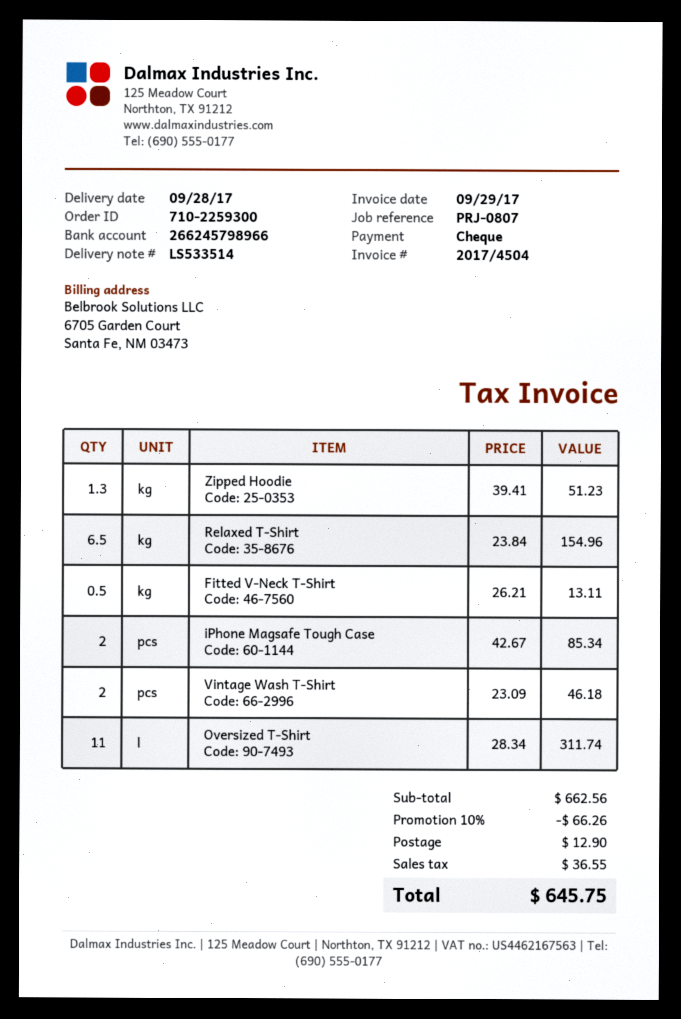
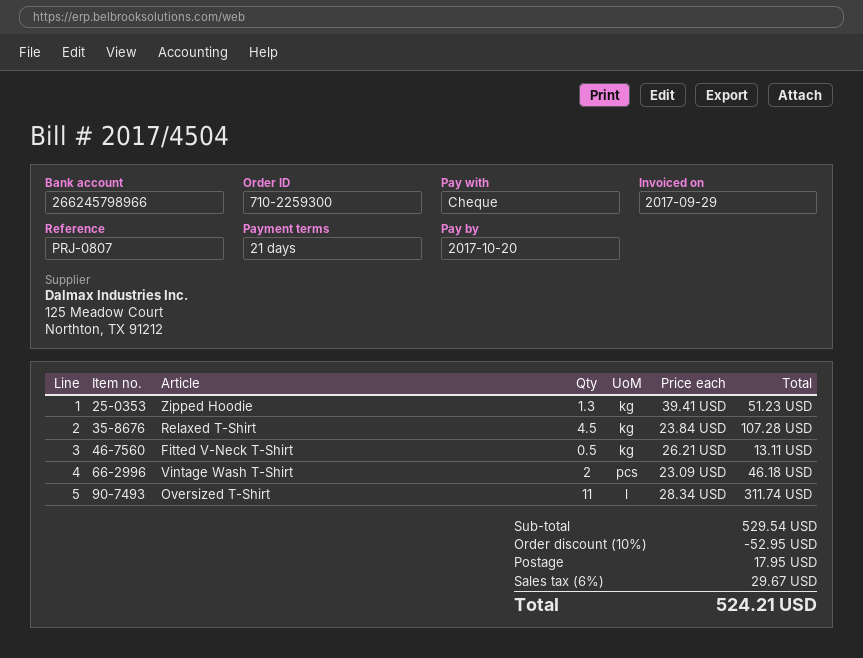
Relaxed T-Shirt: 6.5 x 23.84 = 154.96 -> 4.5 x 23.84 = 107.28
iPhone Magsafe Tough Case: 2 x 42.67 = 85.34 -> none
subtotal: 662.56 -> 529.54
discount: 10% = 66.26 -> 10% = 52.95
shipping: 12.90 -> 17.95
tax: 36.55 -> 29.67
total: 645.75 -> 524.21

